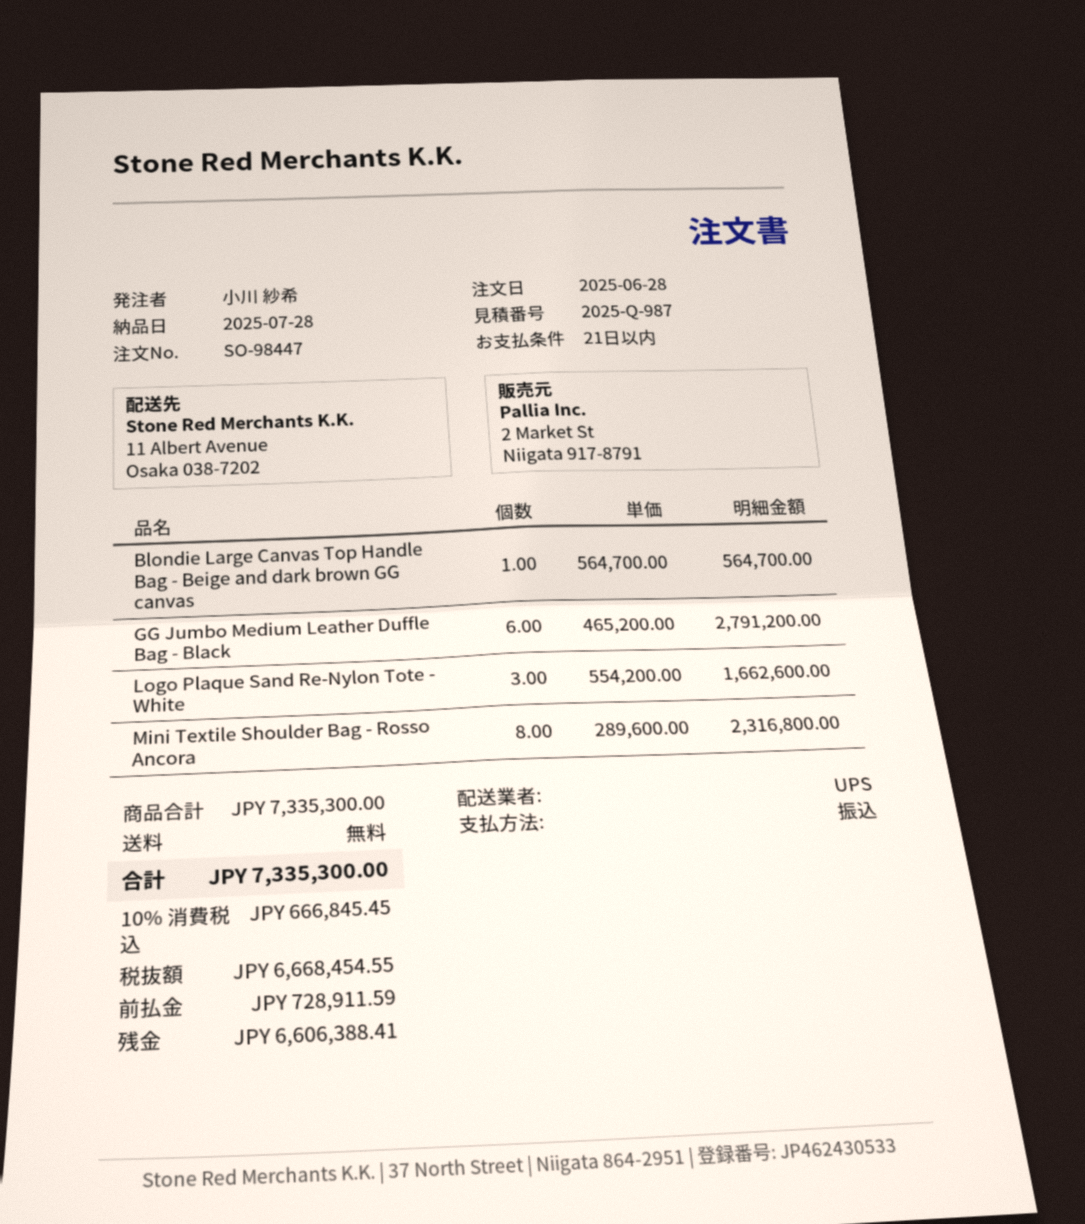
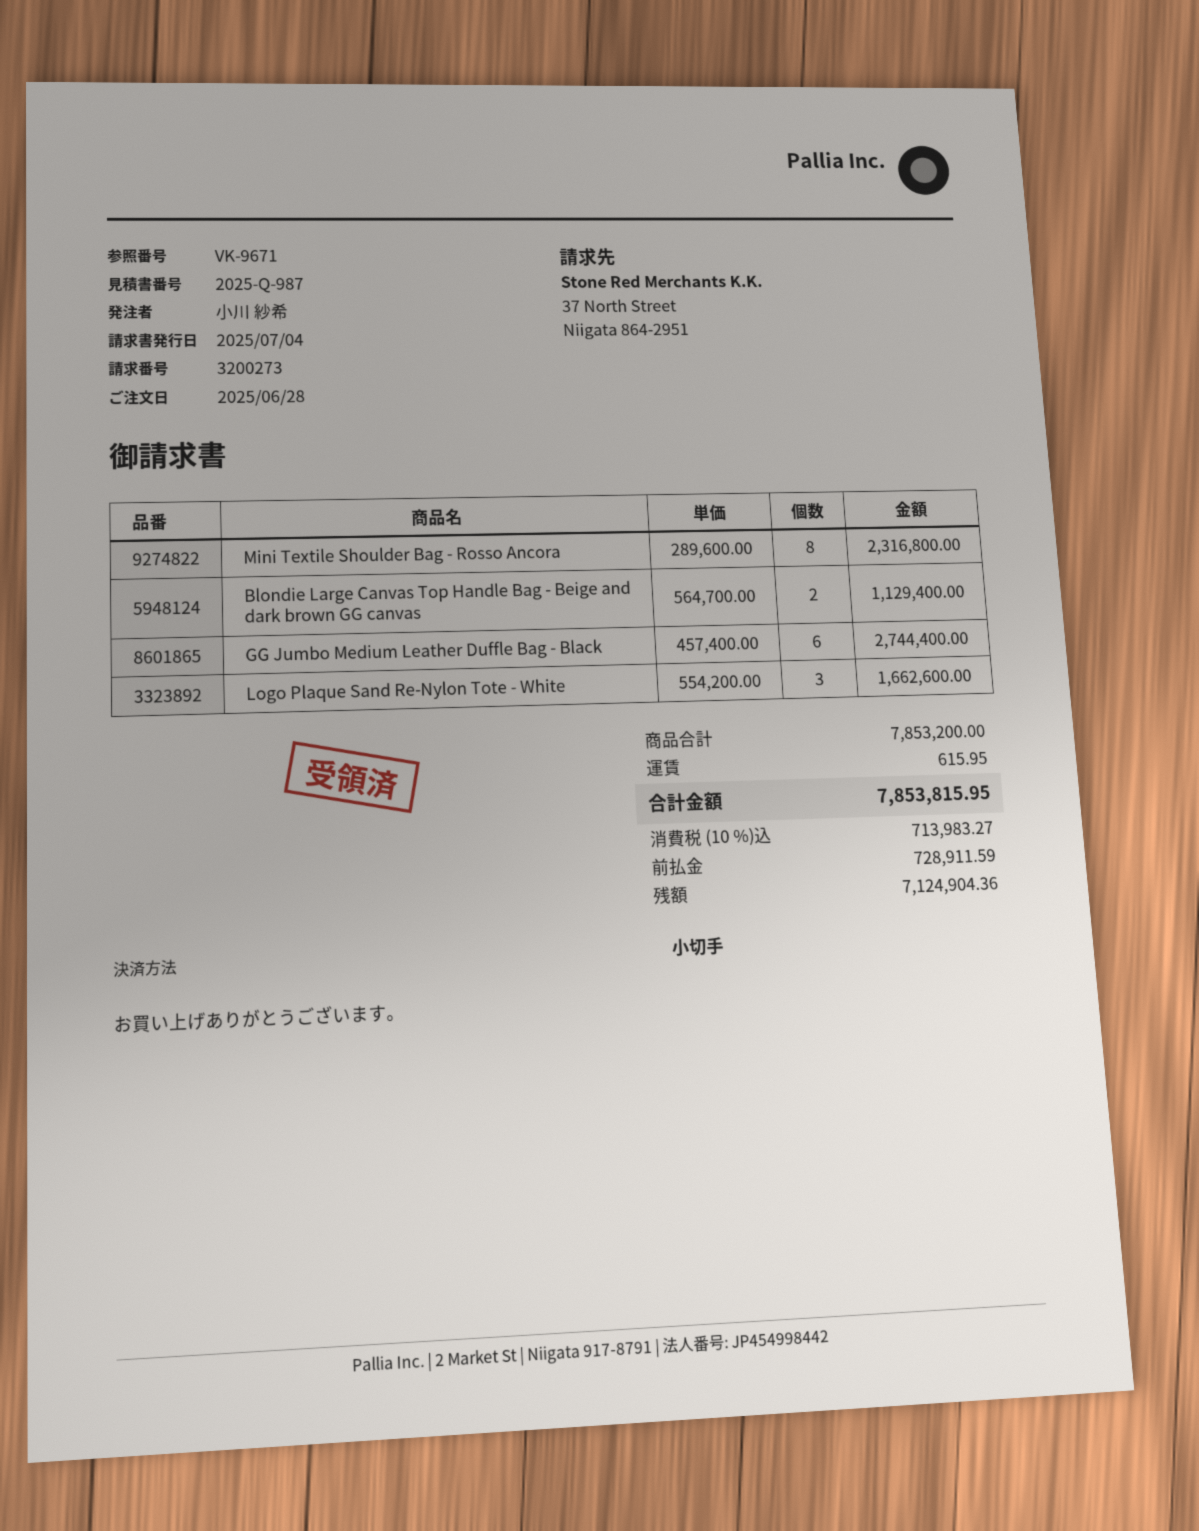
payment method: bank transfer -> cheque
Blondie Large Canvas Top Handle Bag - Beige and dark brown GG canvas: 1 x 564700.00 = 564700.00 -> 2 x 564700.00 = 1129400.00
GG Jumbo Medium Leather Duffle Bag - Black: 6 x 465200.00 = 2791200.00 -> 6 x 457400.00 = 2744400.00
subtotal: 7335300.00 -> 7853200.00
shipping: 0.00 -> 615.95
tax: 10% = 666845.45 -> 10% = 713983.27
total: 7335300.00 -> 7853815.95
balance: 6606388.41 -> 7124904.36

